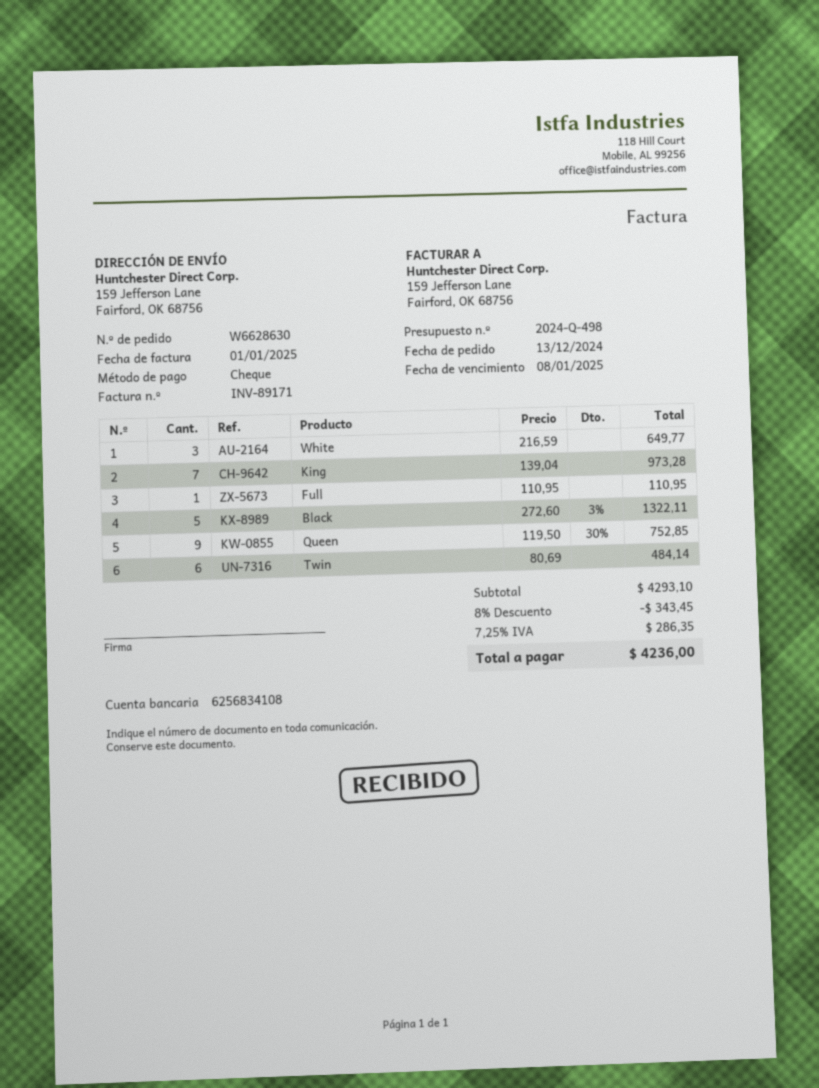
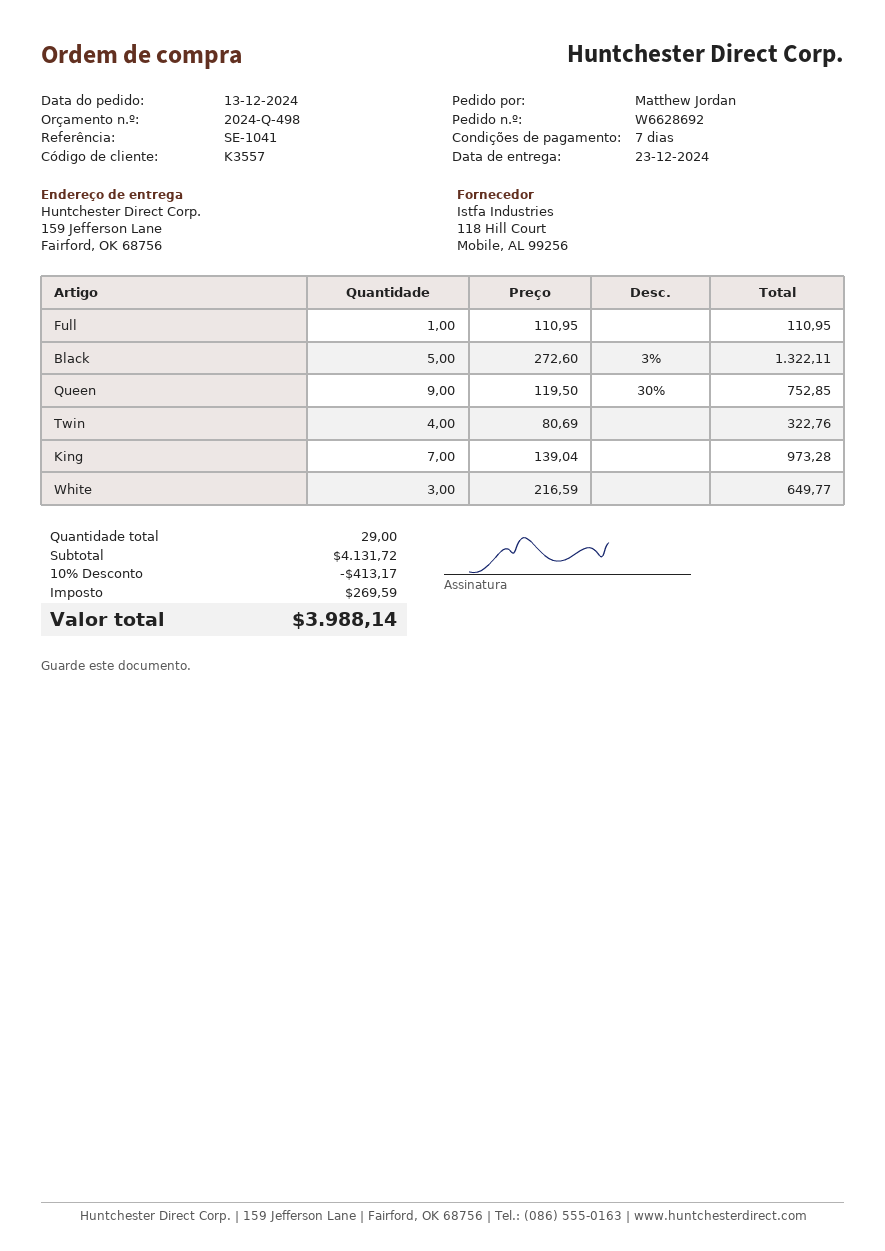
order number: W6628630 -> W6628692
Twin: 6 x 80.69 = 484.14 -> 4 x 80.69 = 322.76
subtotal: 4293.10 -> 4131.72
discount: 8% = 343.45 -> 10% = 413.17
tax: 286.35 -> 269.59
total: 4236.00 -> 3988.14

